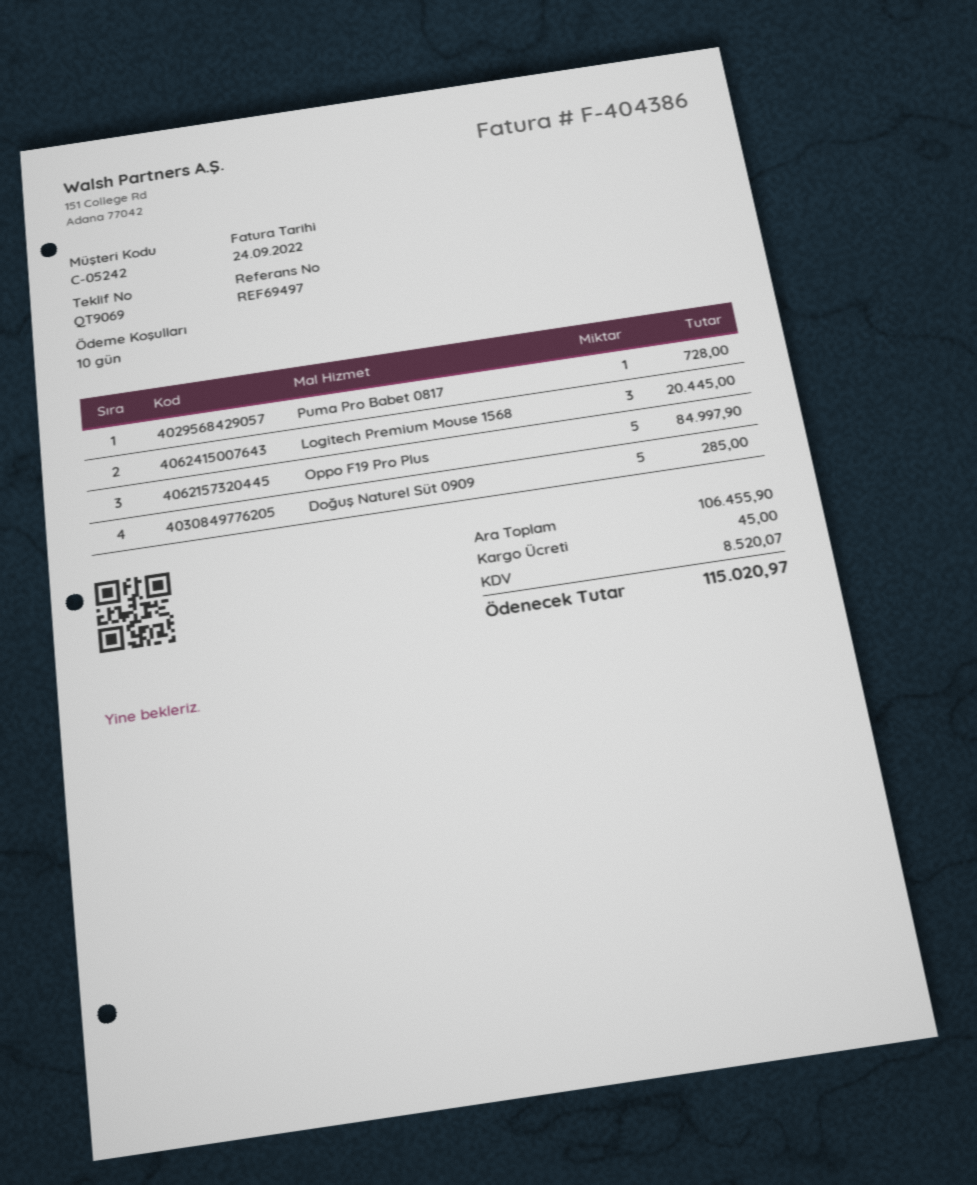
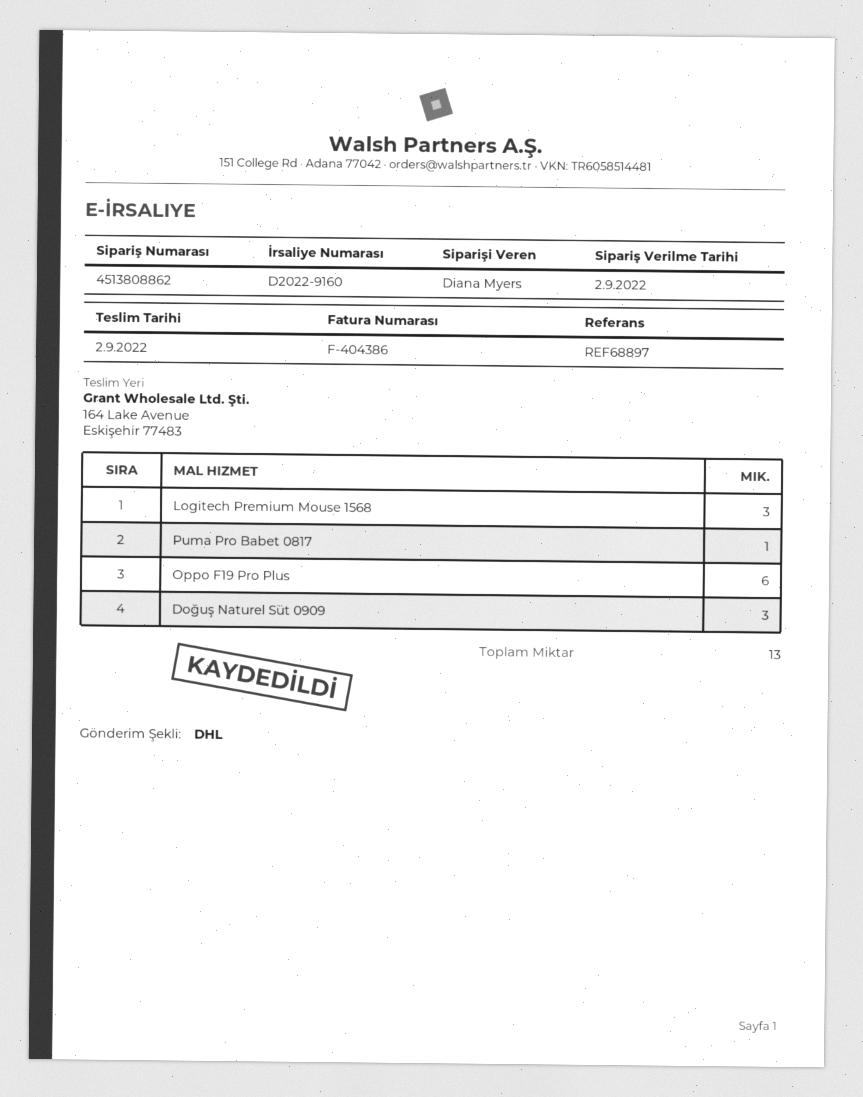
reference: REF69497 -> REF68897
Oppo F19 Pro Plus: 5 -> 6
Doğuş Naturel Süt 0909: 5 -> 3

